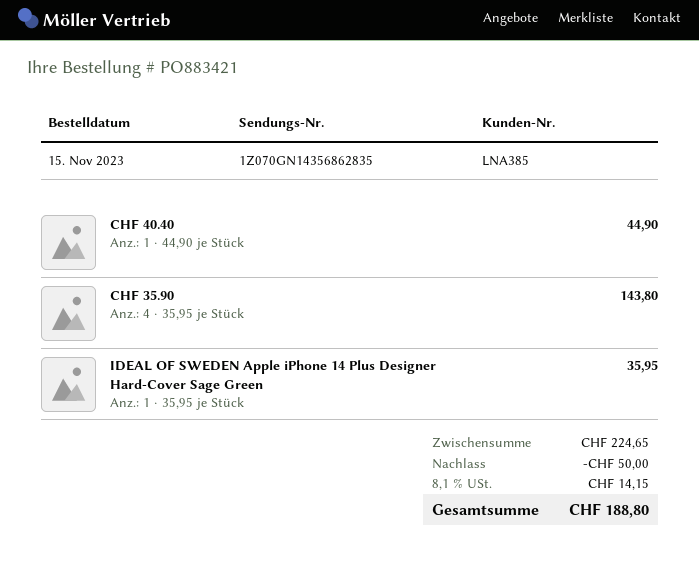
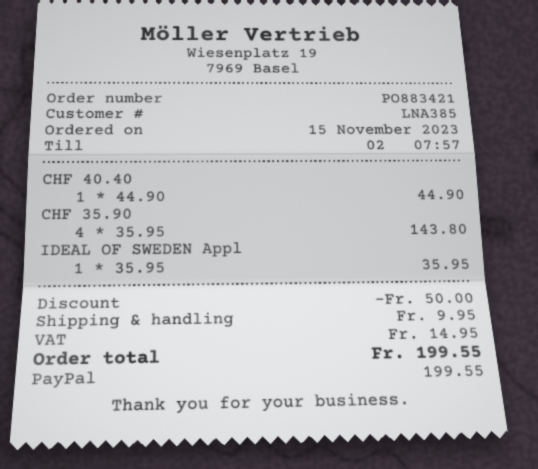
shipping: none -> 9.95
tax: 14.15 -> 14.95
total: 188.80 -> 199.55

